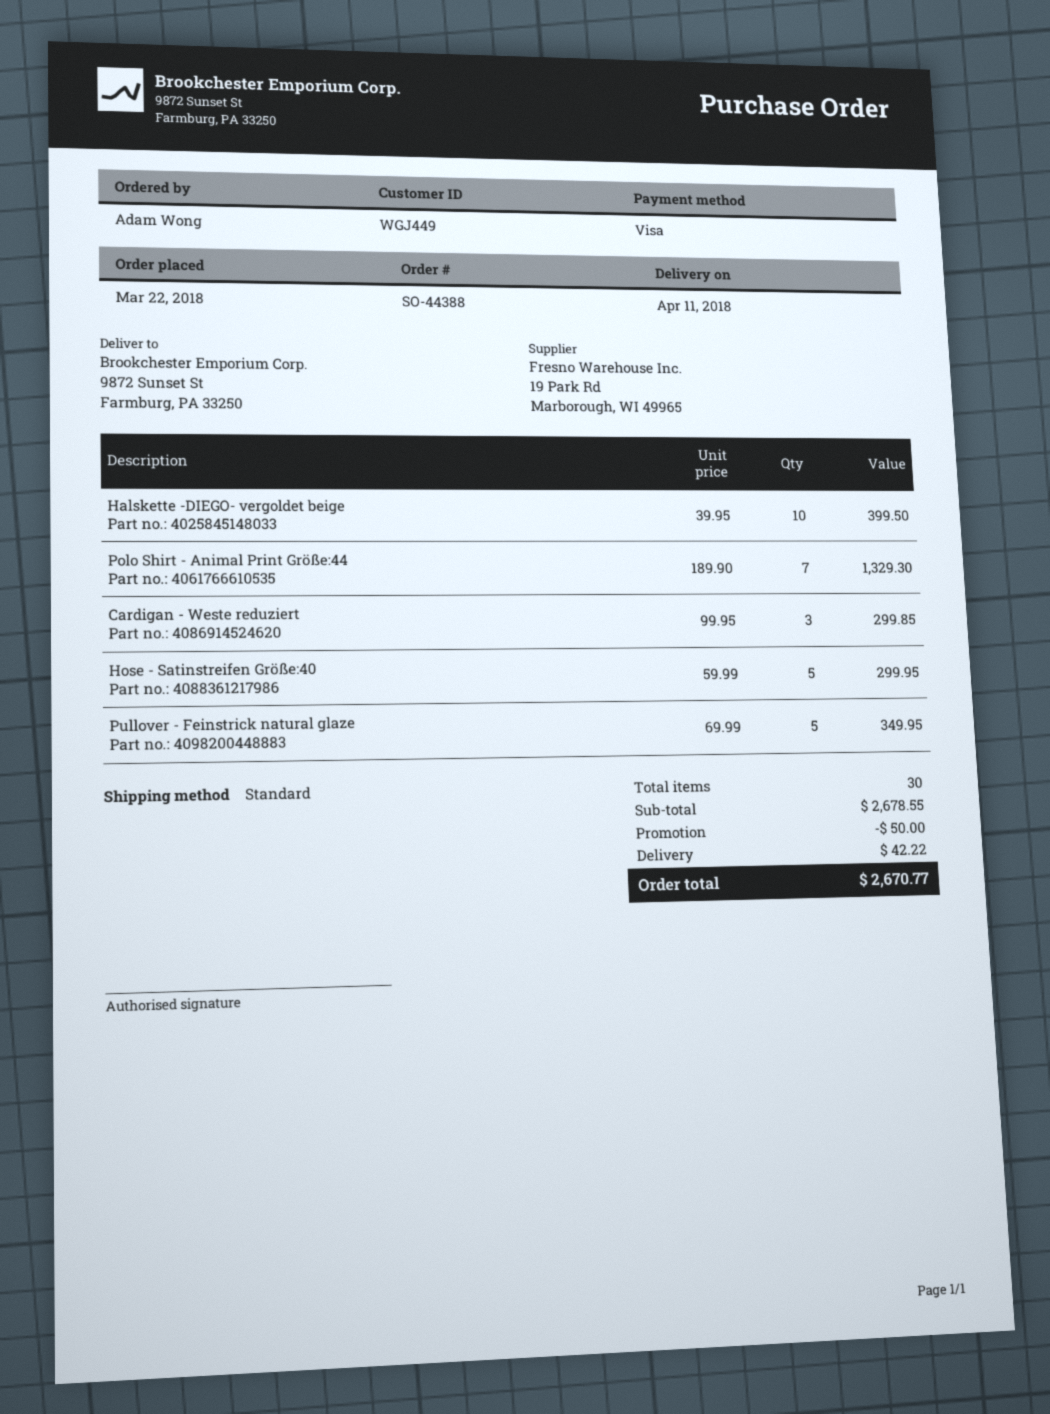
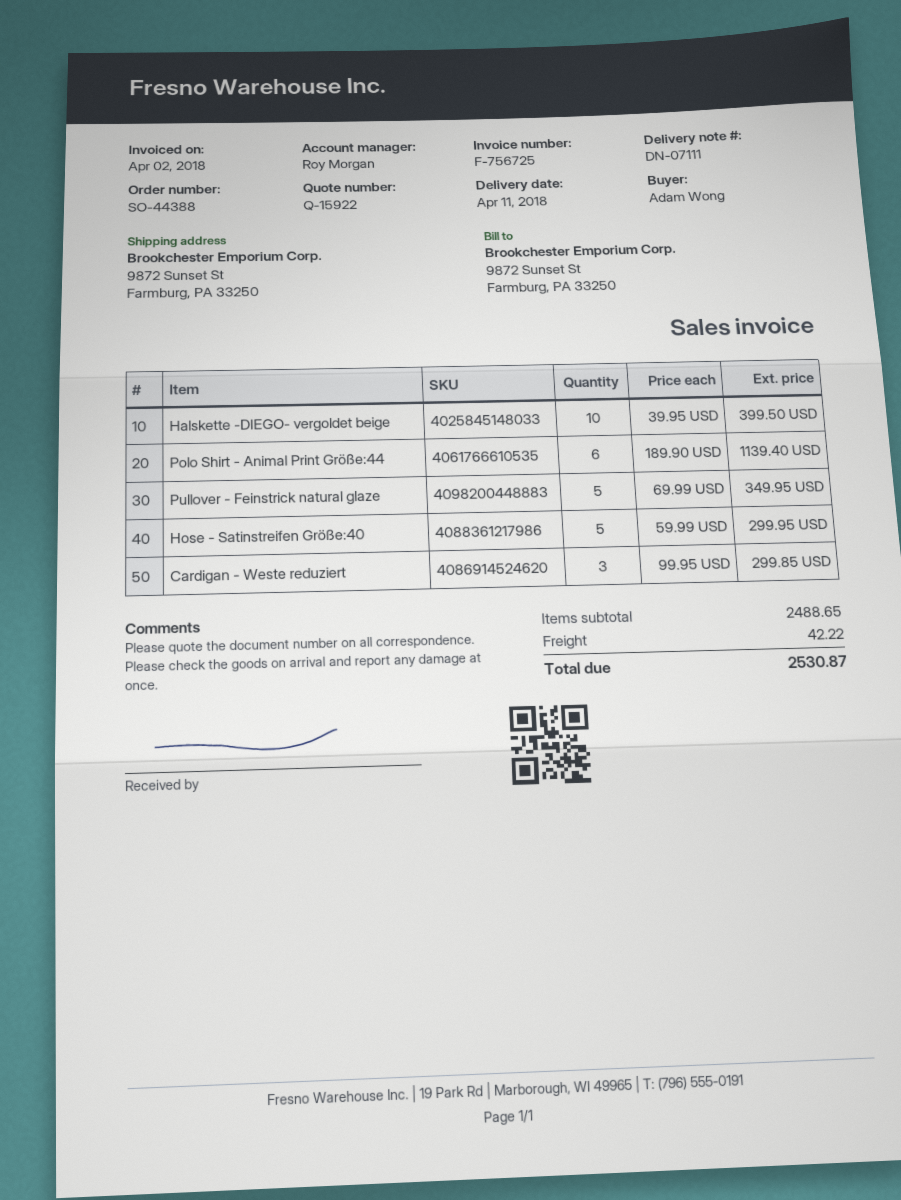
Polo Shirt - Animal Print Größe:44: 7 x 189.90 = 1329.30 -> 6 x 189.90 = 1139.40
subtotal: 2678.55 -> 2488.65
discount: 50.00 -> none
total: 2670.77 -> 2530.87

